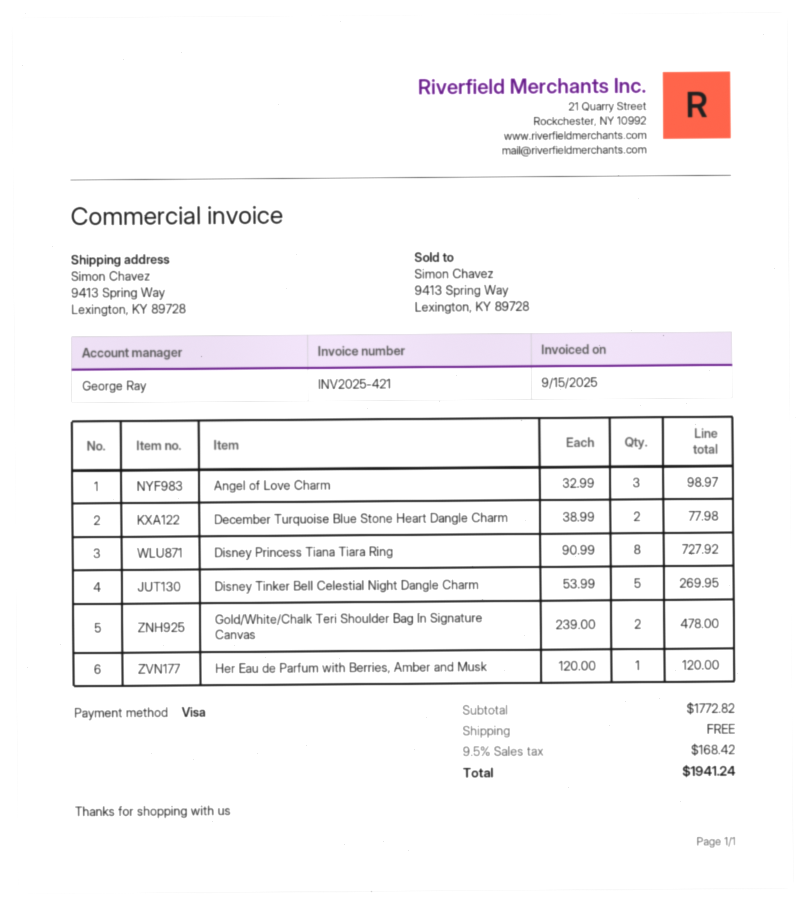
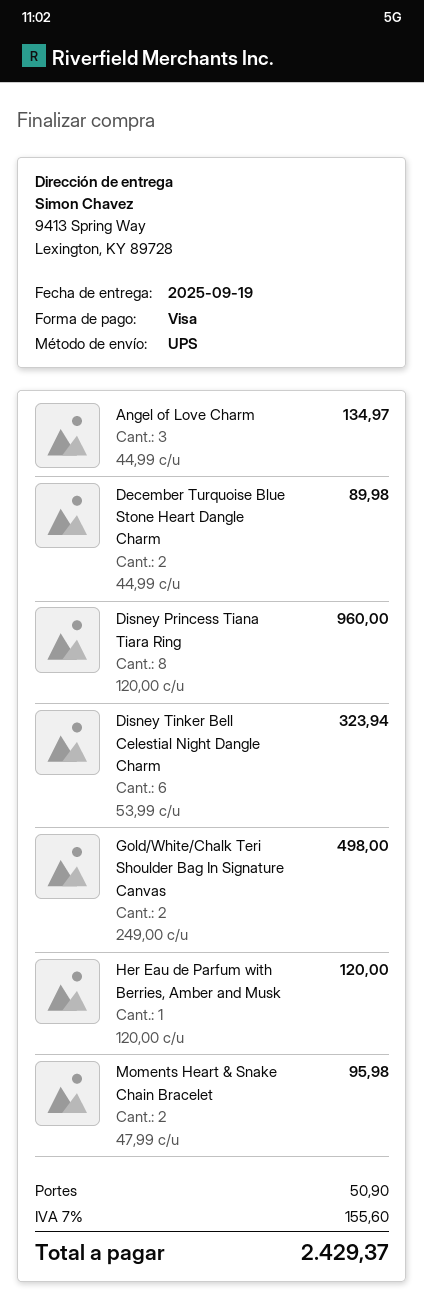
Angel of Love Charm: 3 x 32.99 = 98.97 -> 3 x 44.99 = 134.97
December Turquoise Blue Stone Heart Dangle Charm: 2 x 38.99 = 77.98 -> 2 x 44.99 = 89.98
Disney Princess Tiana Tiara Ring: 8 x 90.99 = 727.92 -> 8 x 120.00 = 960.00
Disney Tinker Bell Celestial Night Dangle Charm: 5 x 53.99 = 269.95 -> 6 x 53.99 = 323.94
Gold/White/Chalk Teri Shoulder Bag In Signature Canvas: 2 x 239.00 = 478.00 -> 2 x 249.00 = 498.00
Moments Heart & Snake Chain Bracelet: none -> 2 x 47.99 = 95.98
shipping: 0.00 -> 50.90
tax: 9.5% = 168.42 -> 7% = 155.60
total: 1941.24 -> 2429.37

